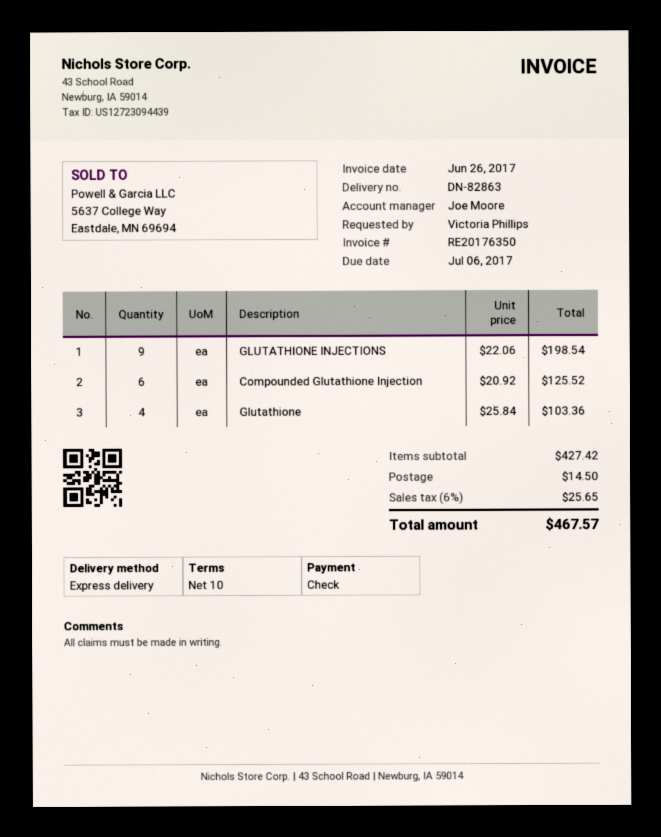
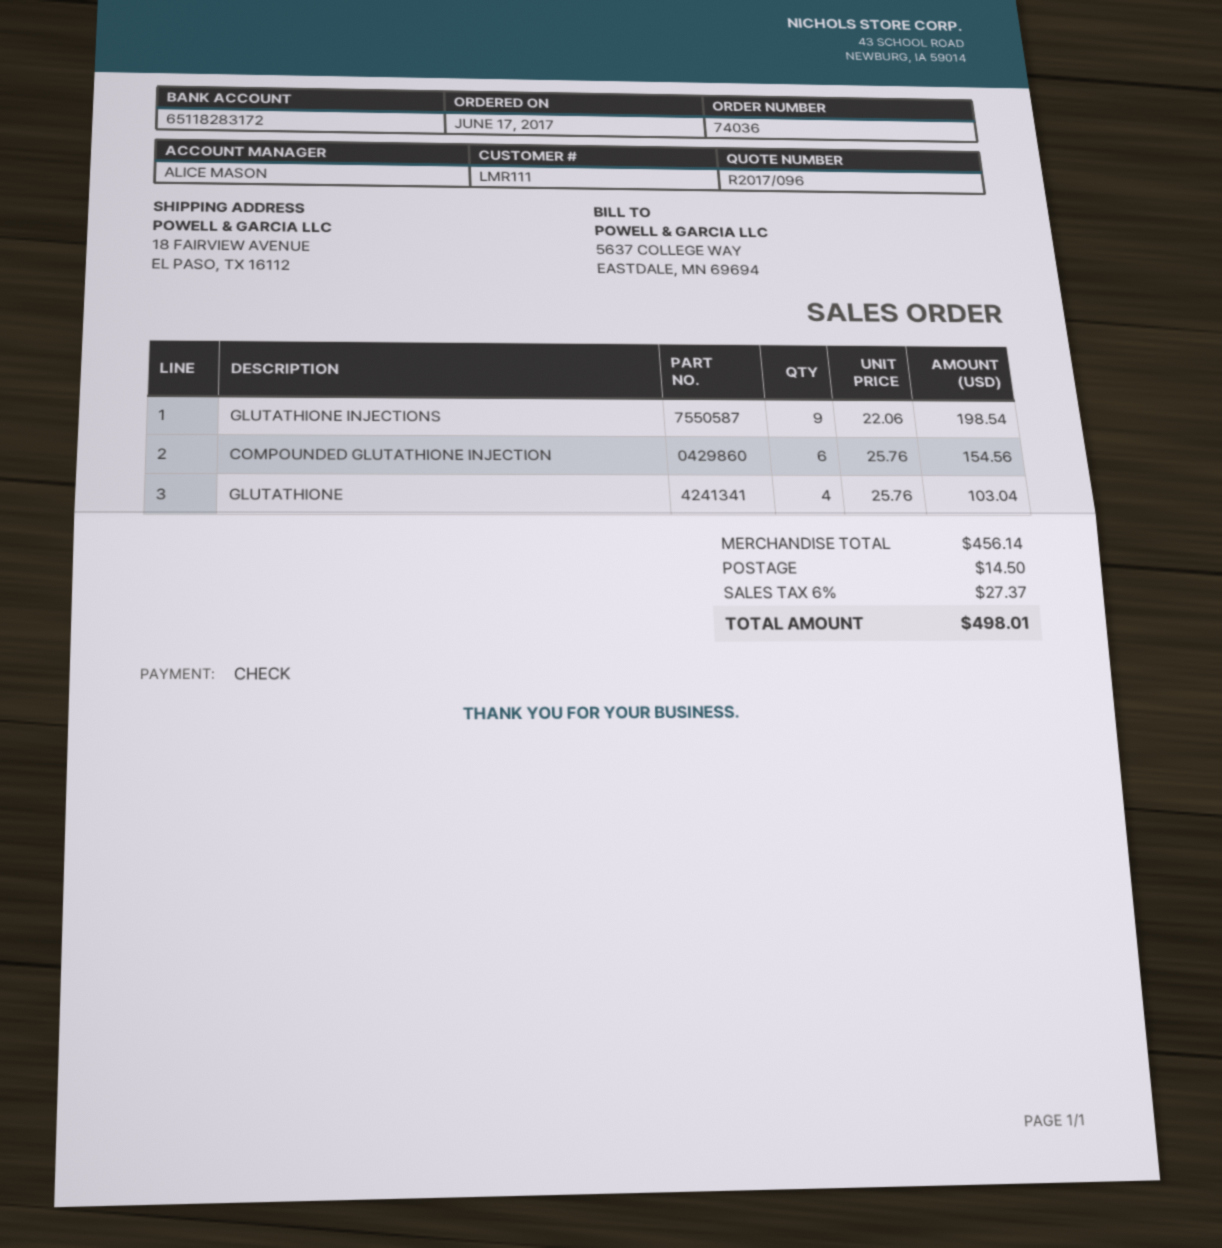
sales rep: Joe Moore -> ALICE MASON
Compounded Glutathione Injection: 6 x 20.92 = 125.52 -> 6 x 25.76 = 154.56
Glutathione: 4 x 25.84 = 103.36 -> 4 x 25.76 = 103.04
subtotal: 427.42 -> 456.14
tax: 6% = 25.65 -> 6% = 27.37
total: 467.57 -> 498.01

